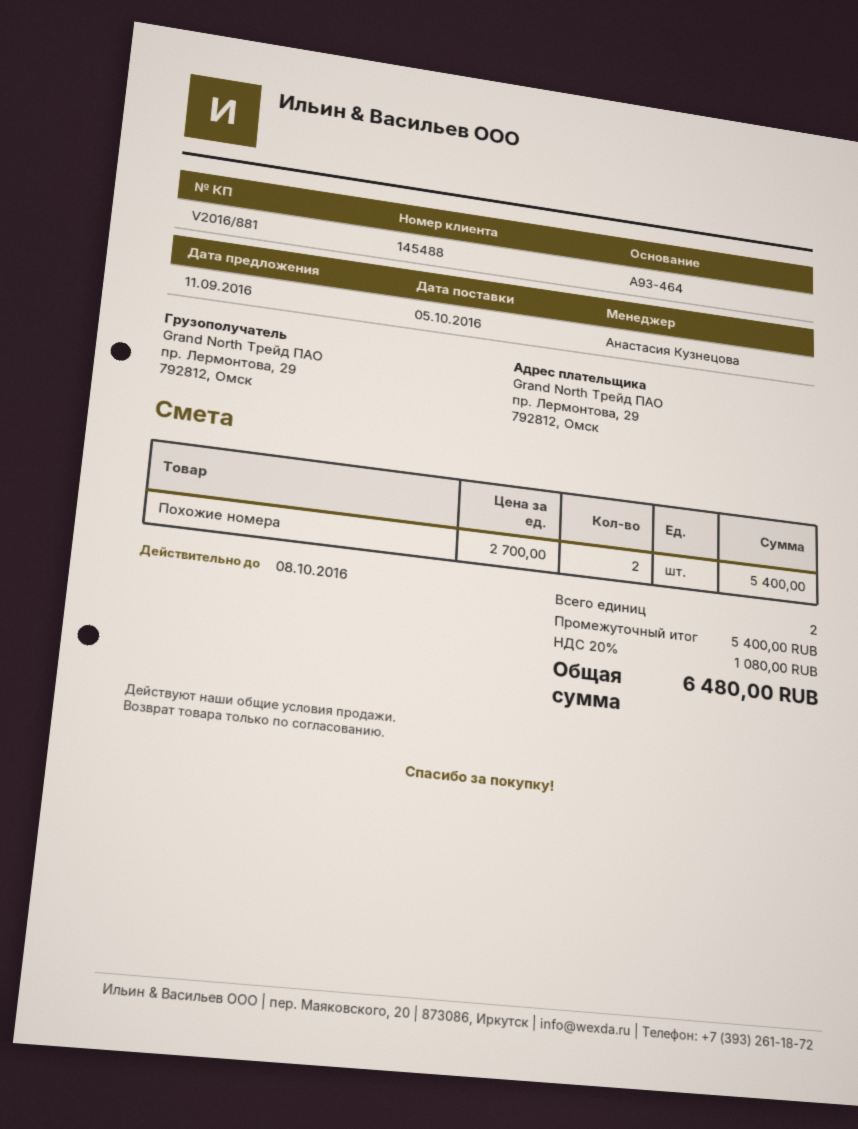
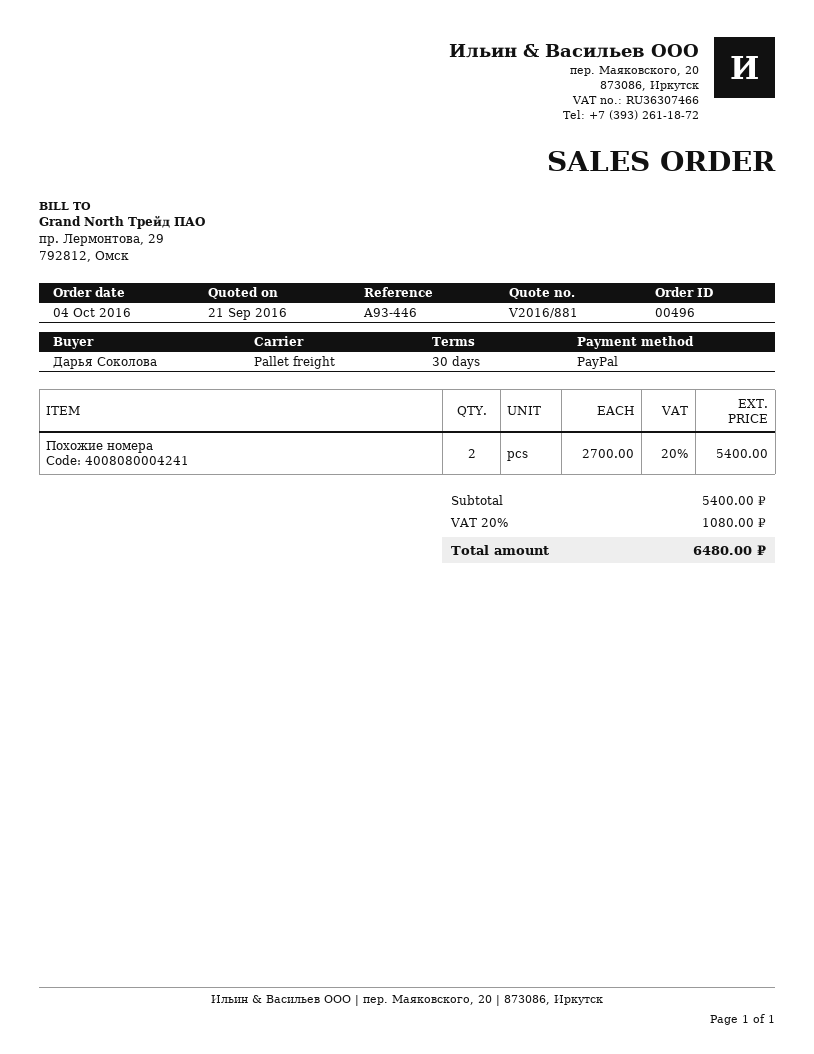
quote date: 2016-09-11 -> 2016-09-21
reference: A93-464 -> A93-446

